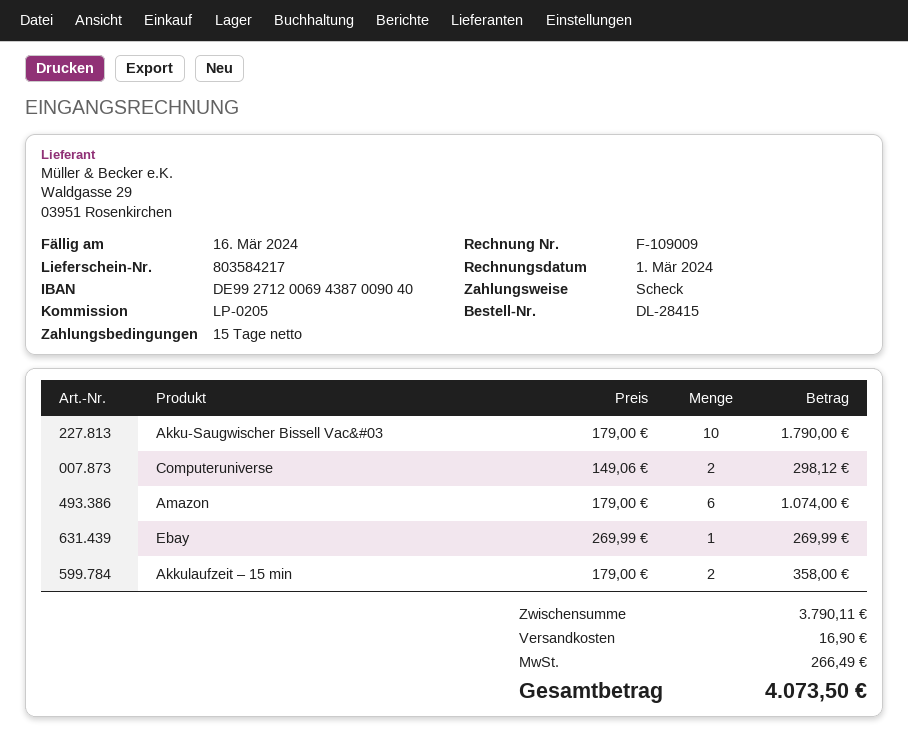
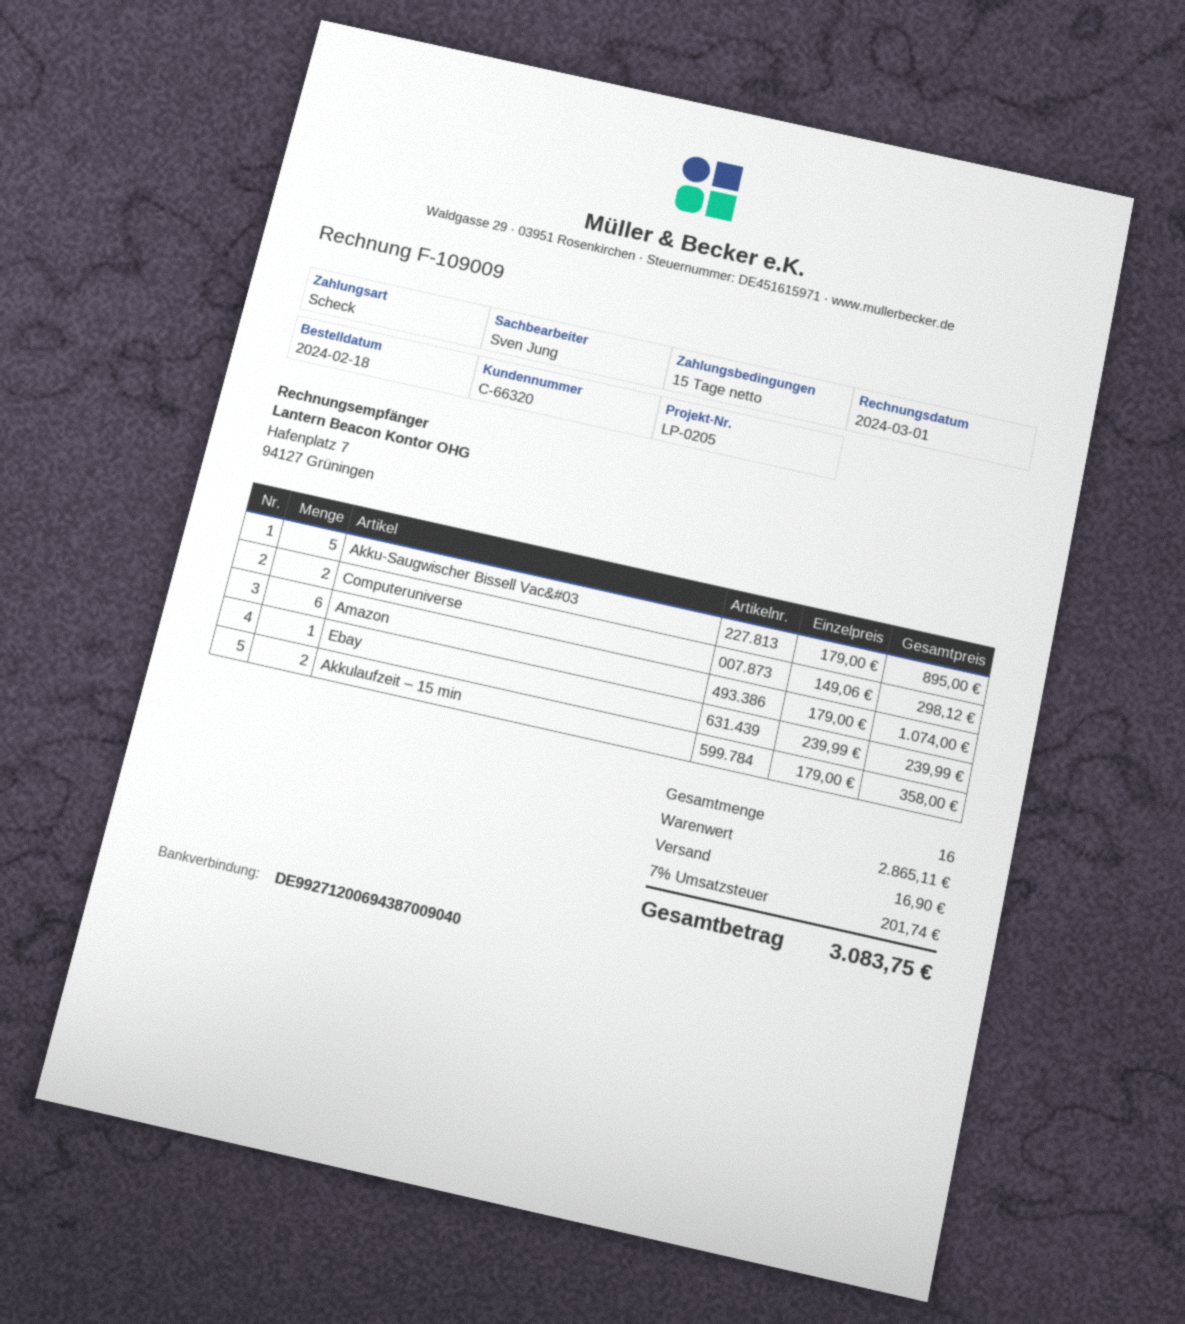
Akku-Saugwischer Bissell Vac&#03: 10 x 179.00 = 1790.00 -> 5 x 179.00 = 895.00
Ebay: 1 x 269.99 = 269.99 -> 1 x 239.99 = 239.99
subtotal: 3790.11 -> 2865.11
tax: 266.49 -> 201.74
total: 4073.50 -> 3083.75

